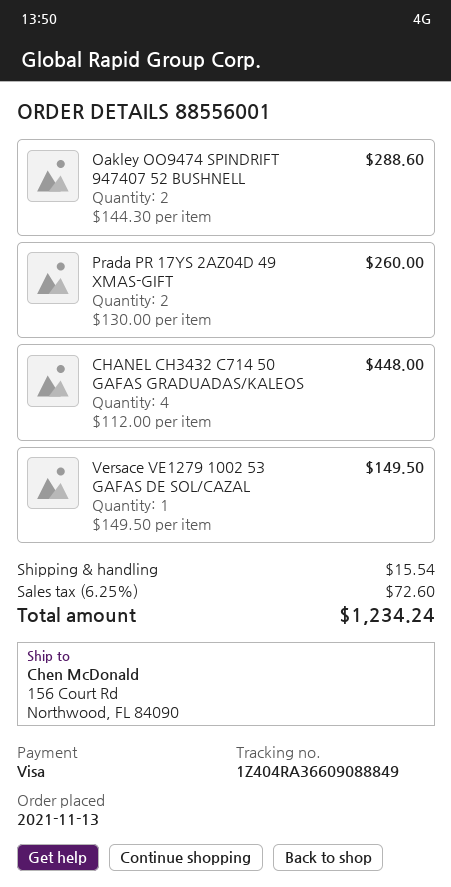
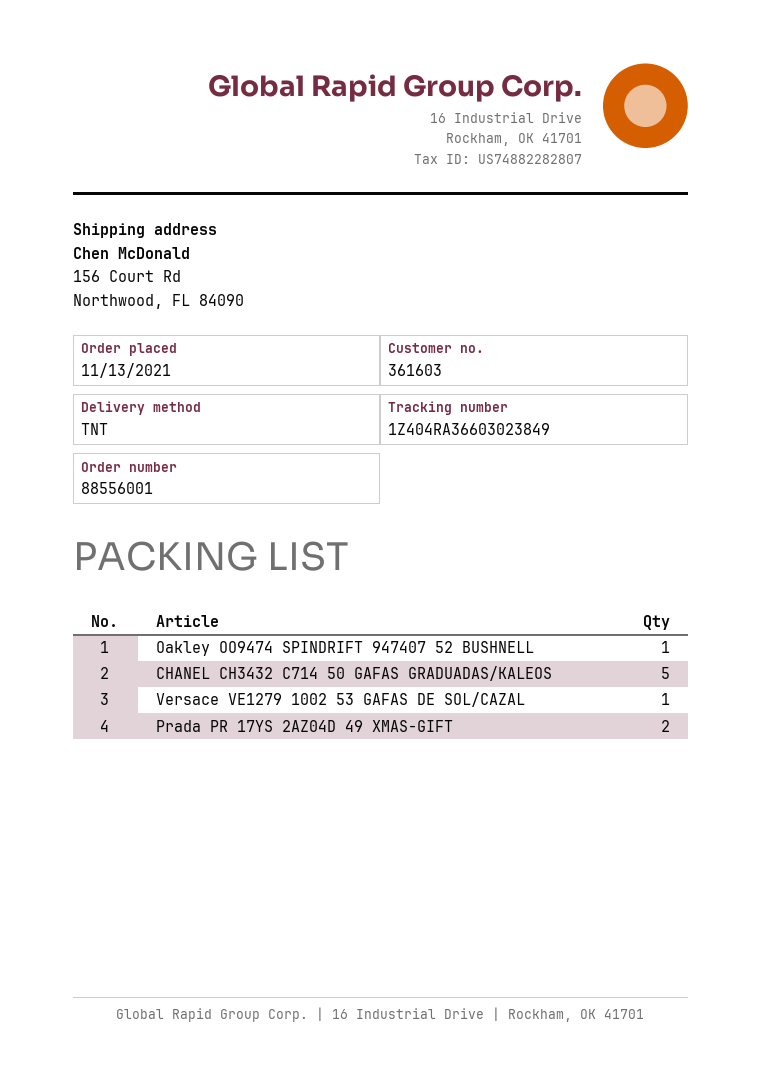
tracking number: 1Z404RA36609088849 -> 1Z404RA36603023849
Oakley OO9474 SPINDRIFT 947407 52 BUSHNELL: 2 -> 1
CHANEL CH3432 C714 50 GAFAS GRADUADAS/KALEOS: 4 -> 5

